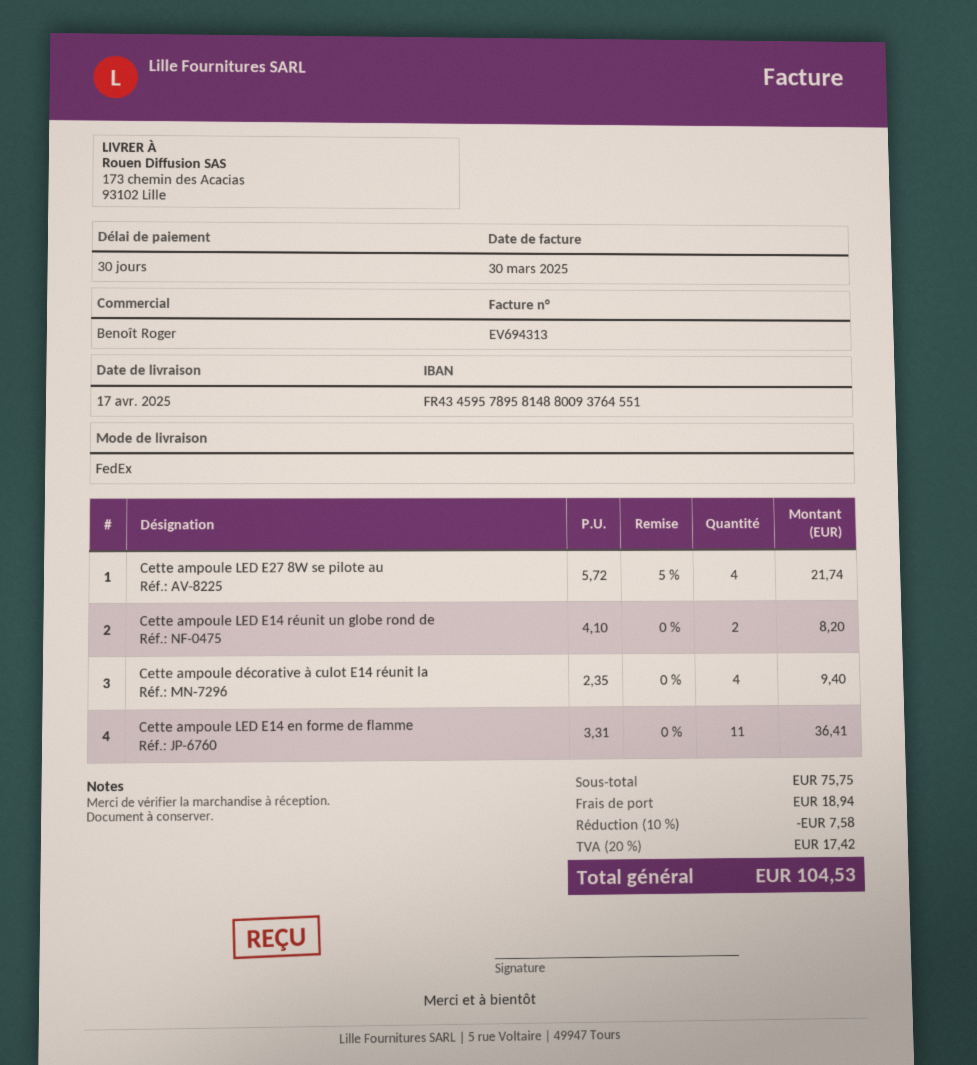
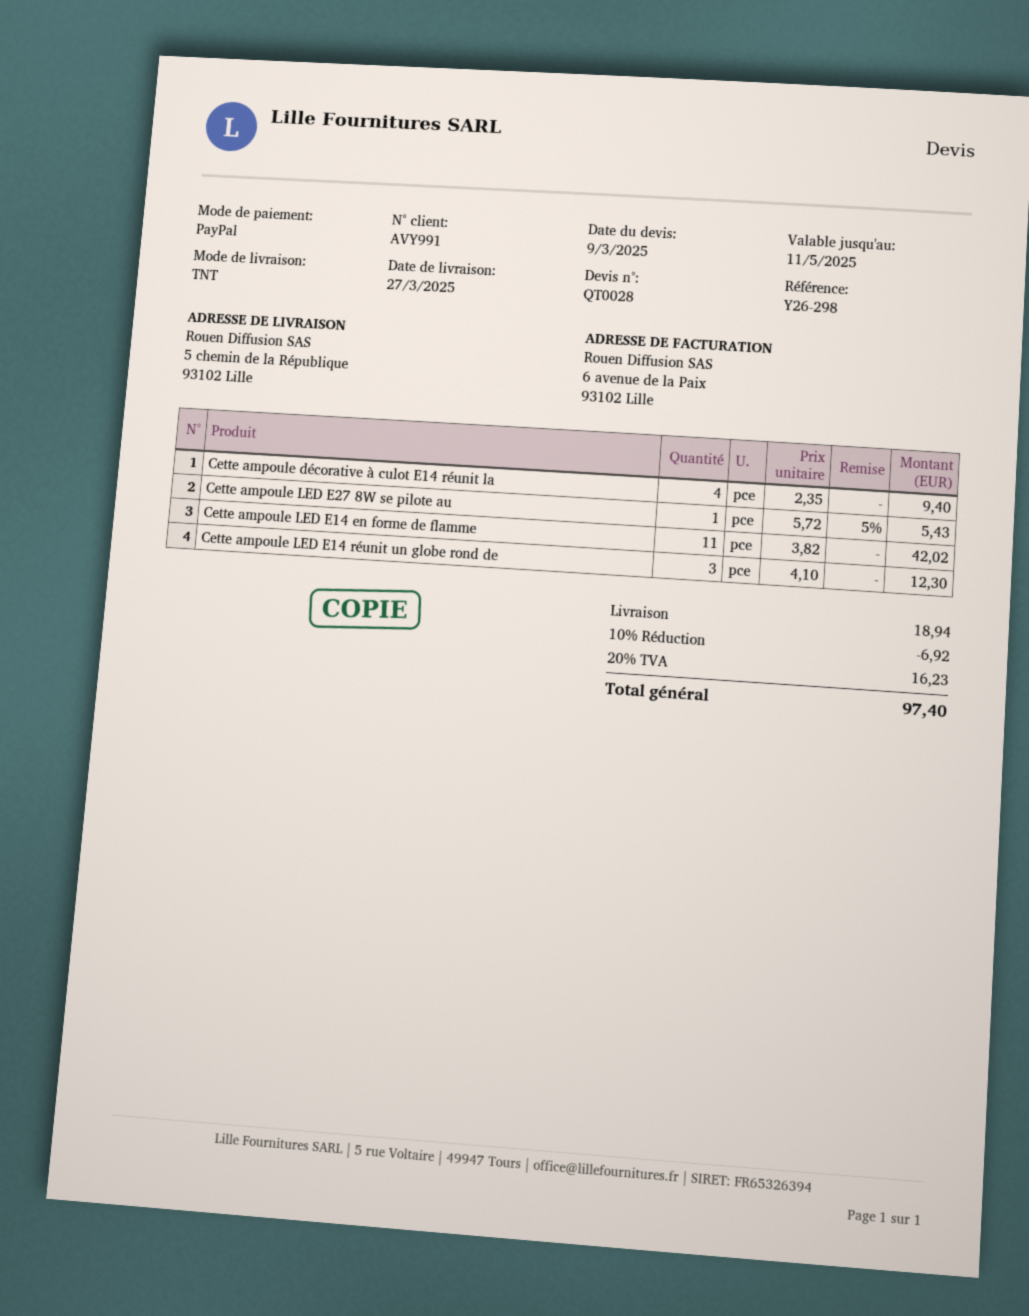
delivery date: 2025-04-17 -> 2025-03-27
shipping method: FedEx -> TNT
ship to: 173 chemin des Acacias, 93102 Lille -> 5 chemin de la République, 93102 Lille
Cette ampoule LED E27 8W se pilote au: 4 x 5.72 - 5% = 21.74 -> 1 x 5.72 - 5% = 5.43
Cette ampoule LED E14 réunit un globe rond de: 2 x 4.10 = 8.20 -> 3 x 4.10 = 12.30
Cette ampoule LED E14 en forme de flamme: 11 x 3.31 = 36.41 -> 11 x 3.82 = 42.02
discount: 10% = 7.58 -> 10% = 6.92
tax: 20% = 17.42 -> 20% = 16.23
total: 104.53 -> 97.40

